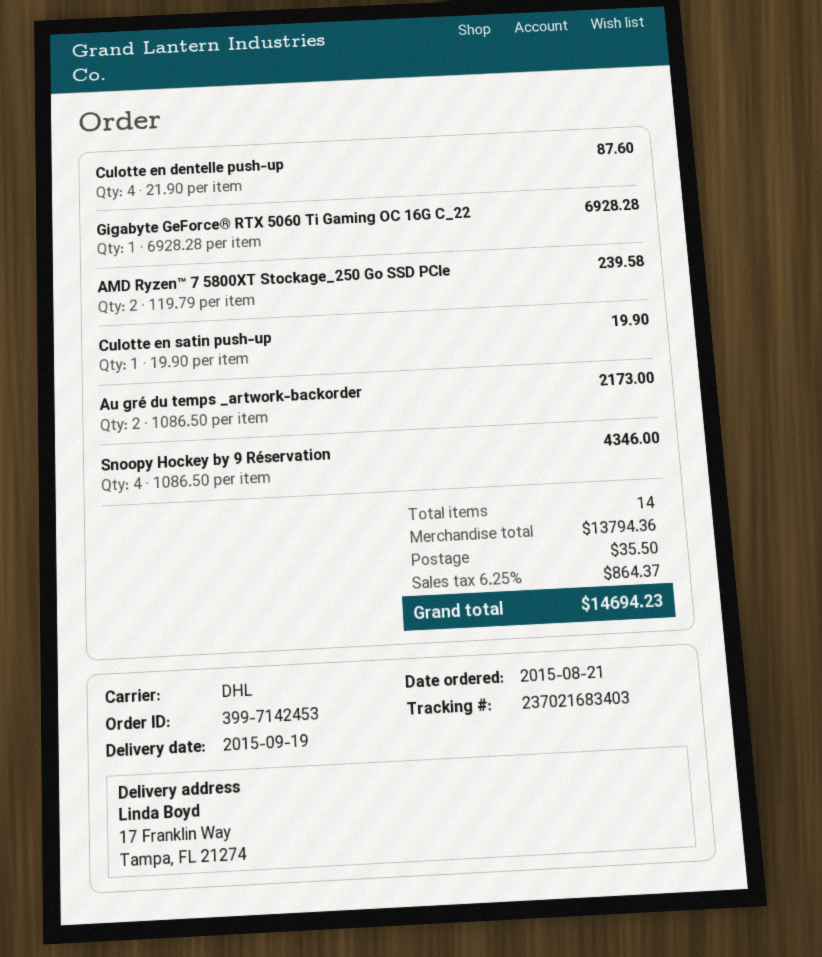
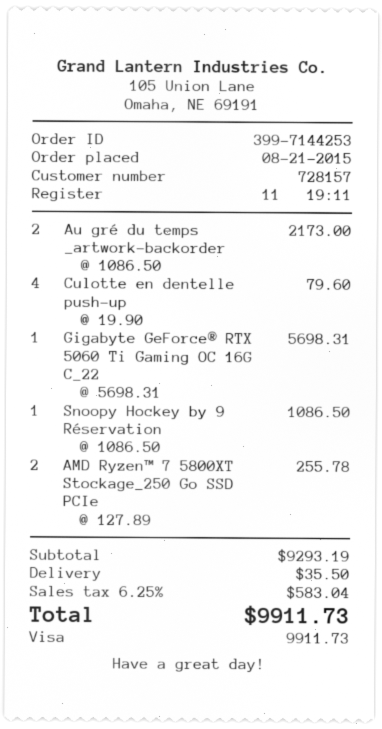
order number: 399-7142453 -> 399-7144253
Culotte en dentelle push-up: 4 x 21.90 = 87.60 -> 4 x 19.90 = 79.60
Gigabyte GeForce® RTX 5060 Ti Gaming OC 16G C_22: 1 x 6928.28 = 6928.28 -> 1 x 5698.31 = 5698.31
AMD Ryzen™ 7 5800XT Stockage_250 Go SSD PCIe: 2 x 119.79 = 239.58 -> 2 x 127.89 = 255.78
Culotte en satin push-up: 1 x 19.90 = 19.90 -> none
Snoopy Hockey by 9 Réservation: 4 x 1086.50 = 4346.00 -> 1 x 1086.50 = 1086.50
subtotal: 13794.36 -> 9293.19
tax: 6.25% = 864.37 -> 6.25% = 583.04
total: 14694.23 -> 9911.73

